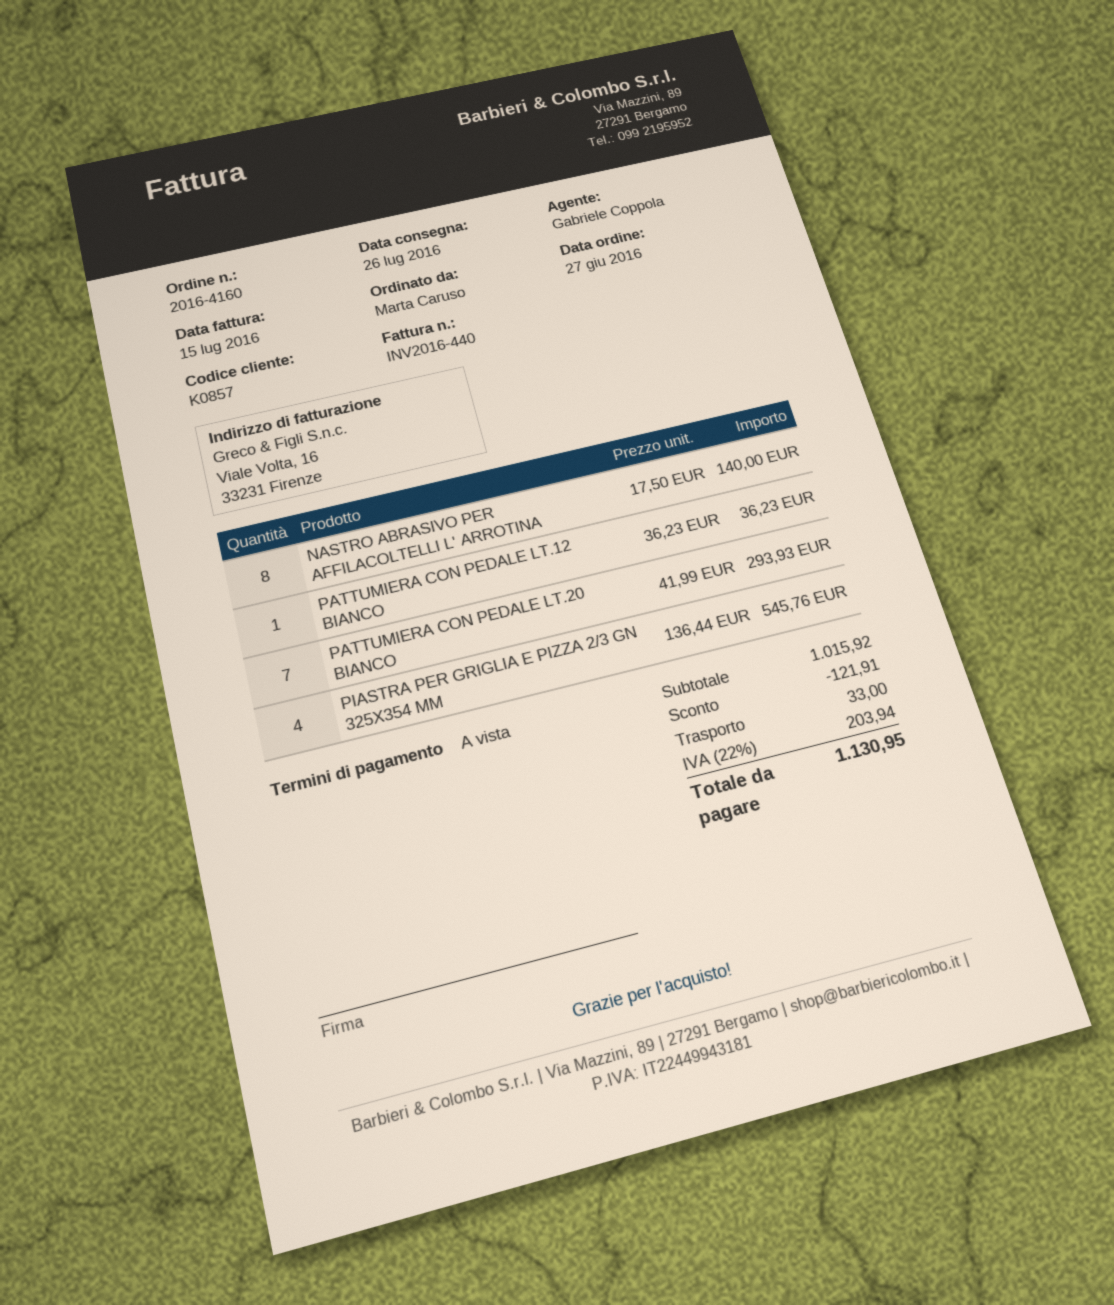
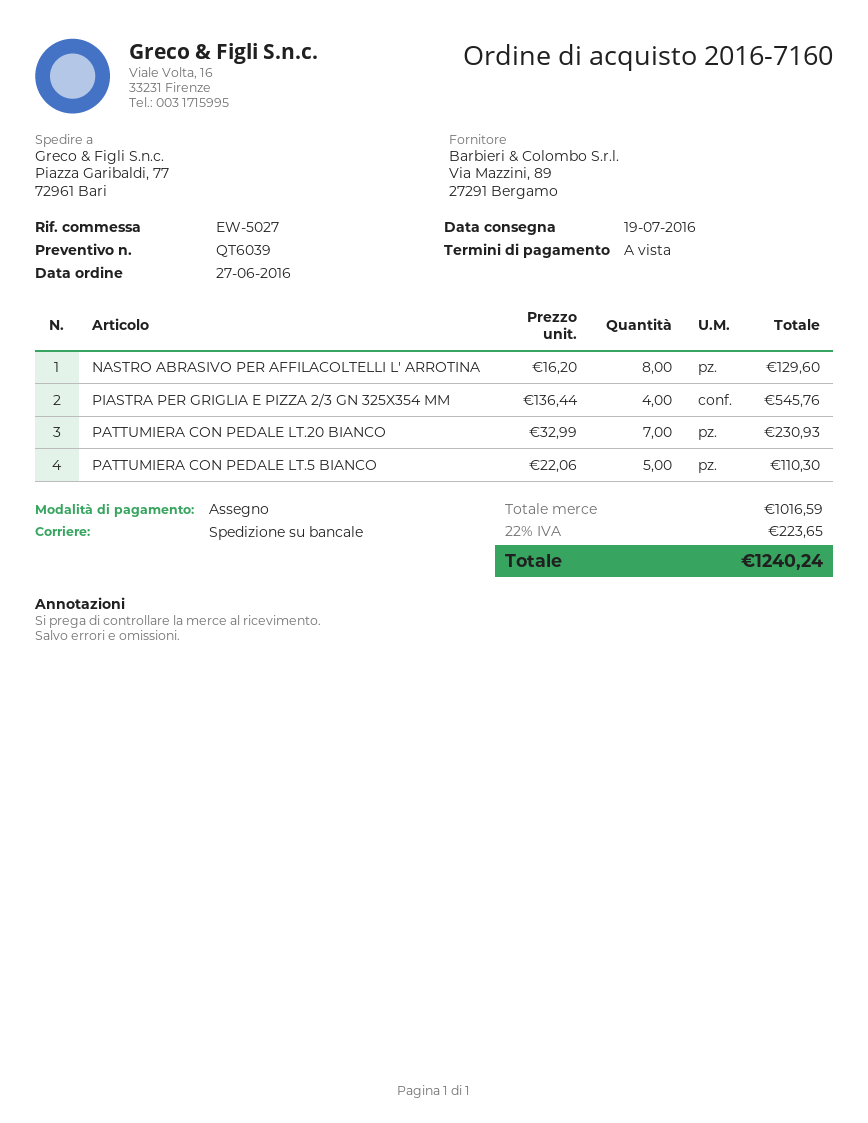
order number: 2016-4160 -> 2016-7160
delivery date: 2016-07-26 -> 2016-07-19
NASTRO ABRASIVO PER AFFILACOLTELLI L' ARROTINA: 8 x 17.50 = 140.00 -> 8 x 16.20 = 129.60
PATTUMIERA CON PEDALE LT.12 BIANCO: 1 x 36.23 = 36.23 -> none
PATTUMIERA CON PEDALE LT.20 BIANCO: 7 x 41.99 = 293.93 -> 7 x 32.99 = 230.93
PATTUMIERA CON PEDALE LT.5 BIANCO: none -> 5 x 22.06 = 110.30
subtotal: 1015.92 -> 1016.59
discount: 121.91 -> none
shipping: 33.00 -> none
tax: 22% = 203.94 -> 22% = 223.65
total: 1130.95 -> 1240.24

